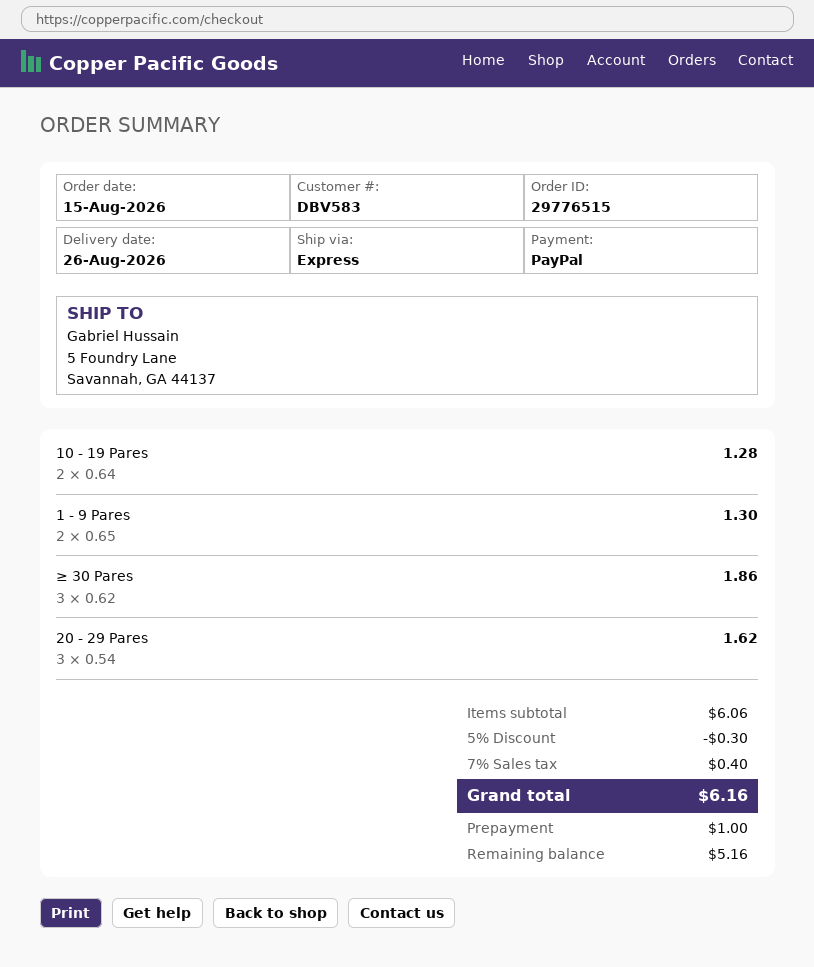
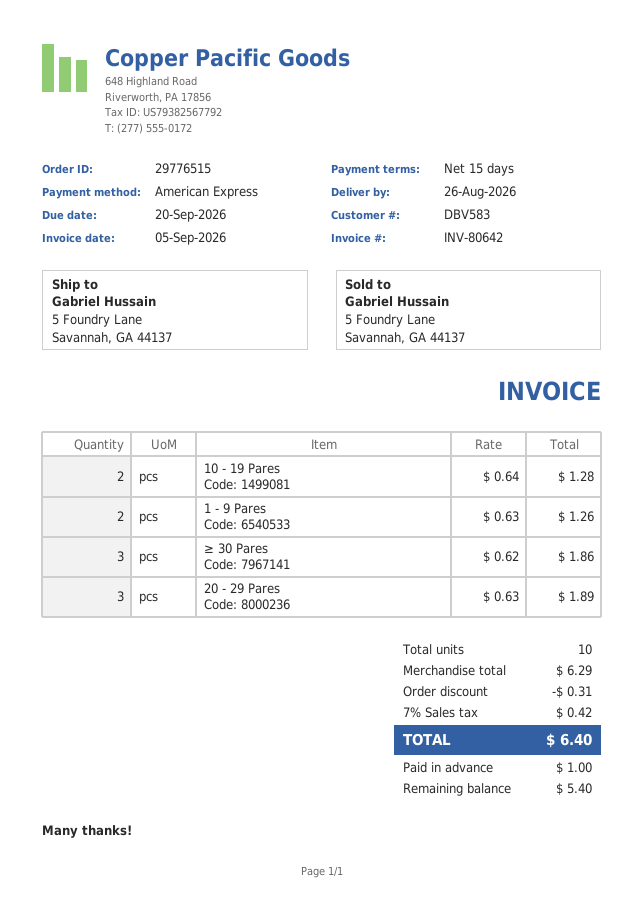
payment method: PayPal -> American Express
1 - 9 Pares: 2 x 0.65 = 1.30 -> 2 x 0.63 = 1.26
20 - 29 Pares: 3 x 0.54 = 1.62 -> 3 x 0.63 = 1.89
subtotal: 6.06 -> 6.29
discount: 0.30 -> 0.31
tax: 7% = 0.40 -> 7% = 0.42
total: 6.16 -> 6.40
balance: 5.16 -> 5.40

